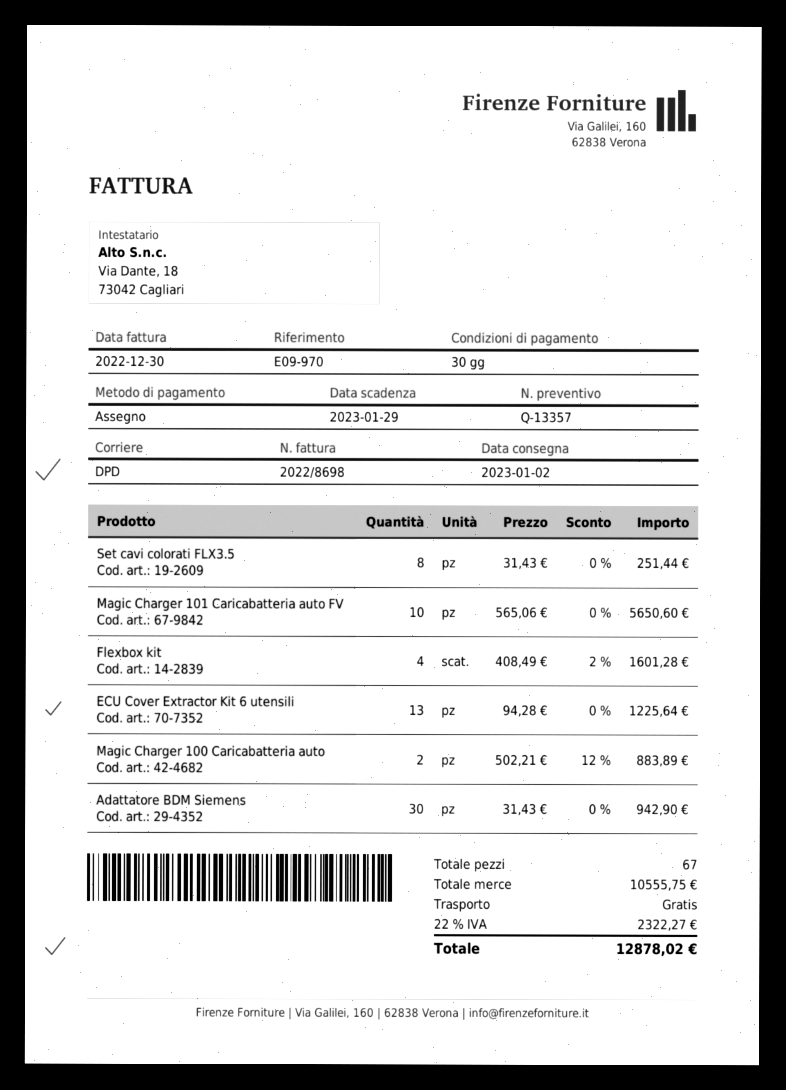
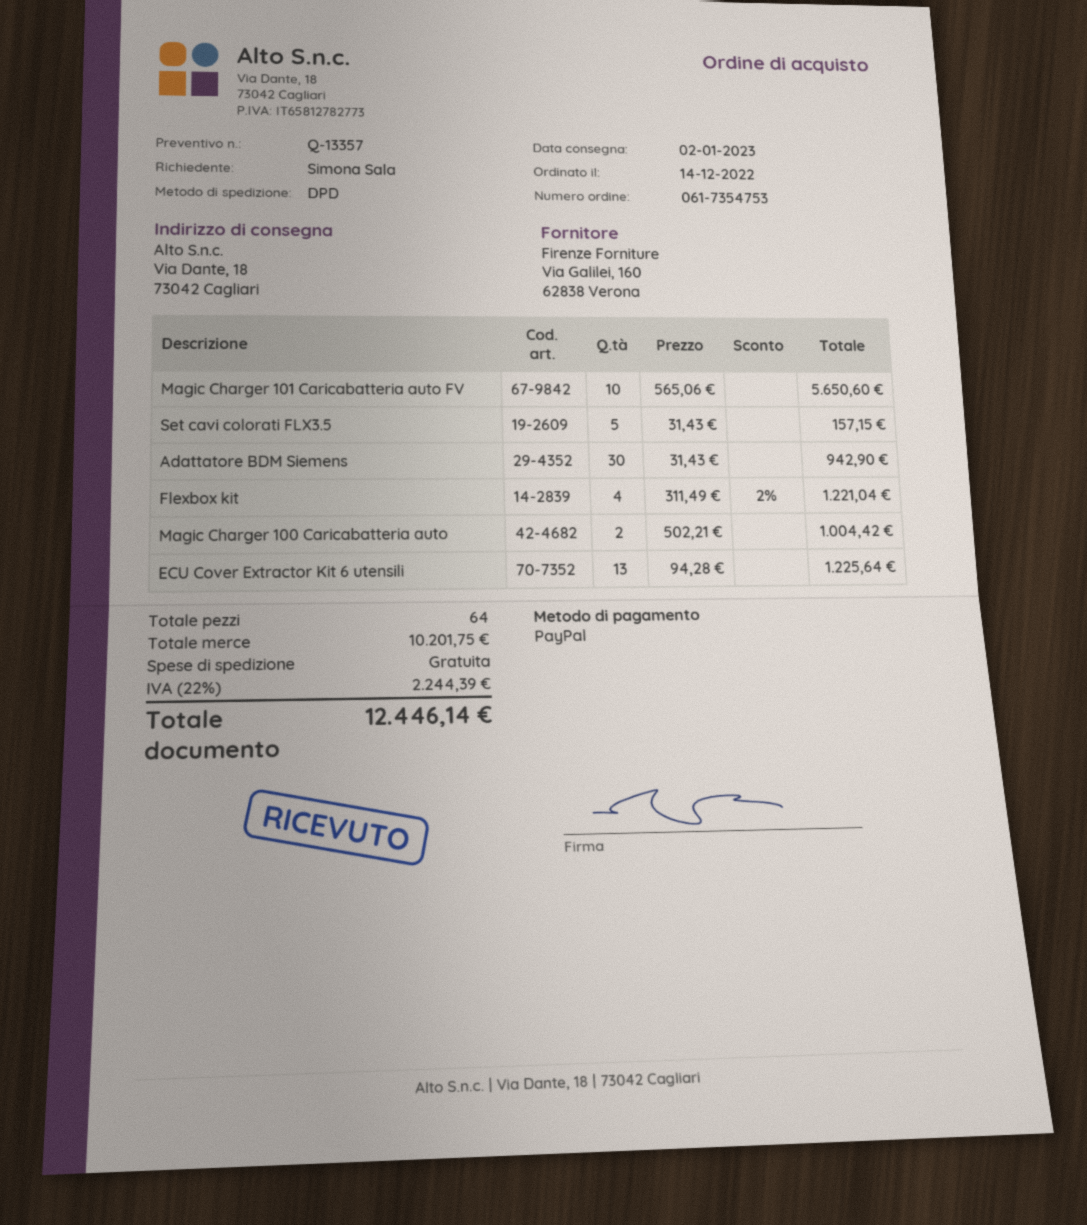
payment method: cheque -> PayPal
Set cavi colorati FLX3.5: 8 x 31.43 = 251.44 -> 5 x 31.43 = 157.15
Flexbox kit: 4 x 408.49 - 2% = 1601.28 -> 4 x 311.49 - 2% = 1221.04
Magic Charger 100 Caricabatteria auto: 2 x 502.21 - 12% = 883.89 -> 2 x 502.21 = 1004.42
total quantity: 67 -> 64
subtotal: 10555.75 -> 10201.75
tax: 22% = 2322.27 -> 22% = 2244.39
total: 12878.02 -> 12446.14

